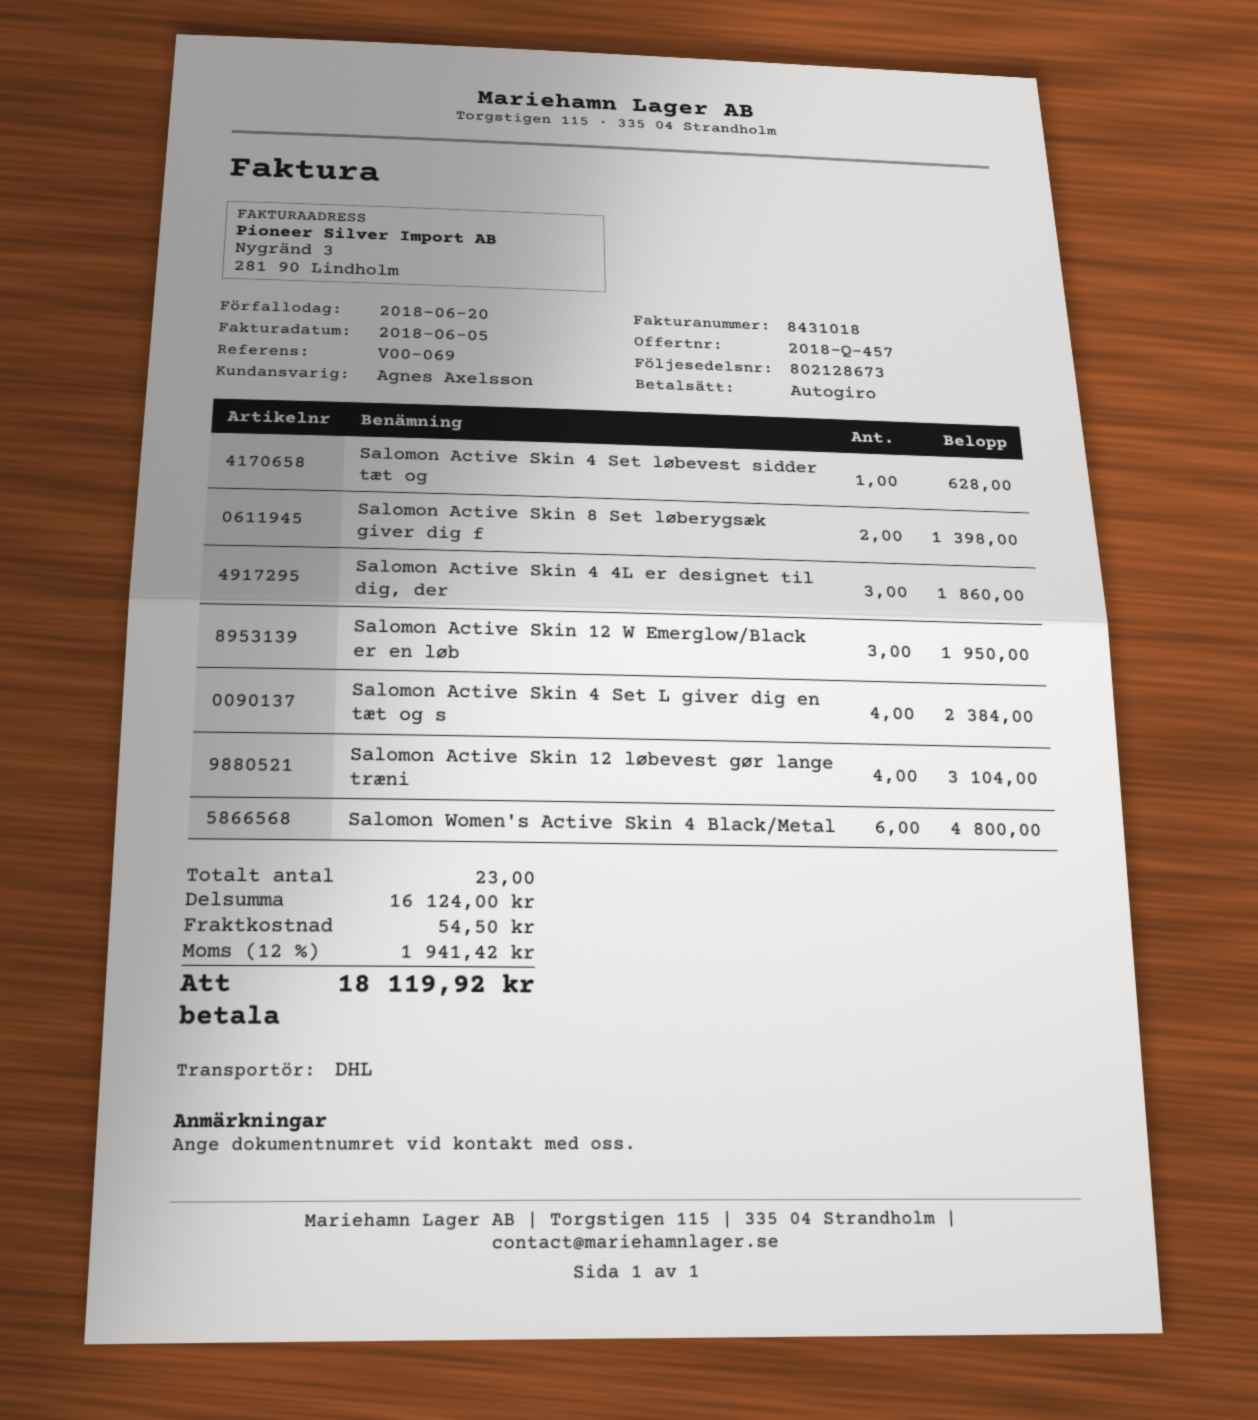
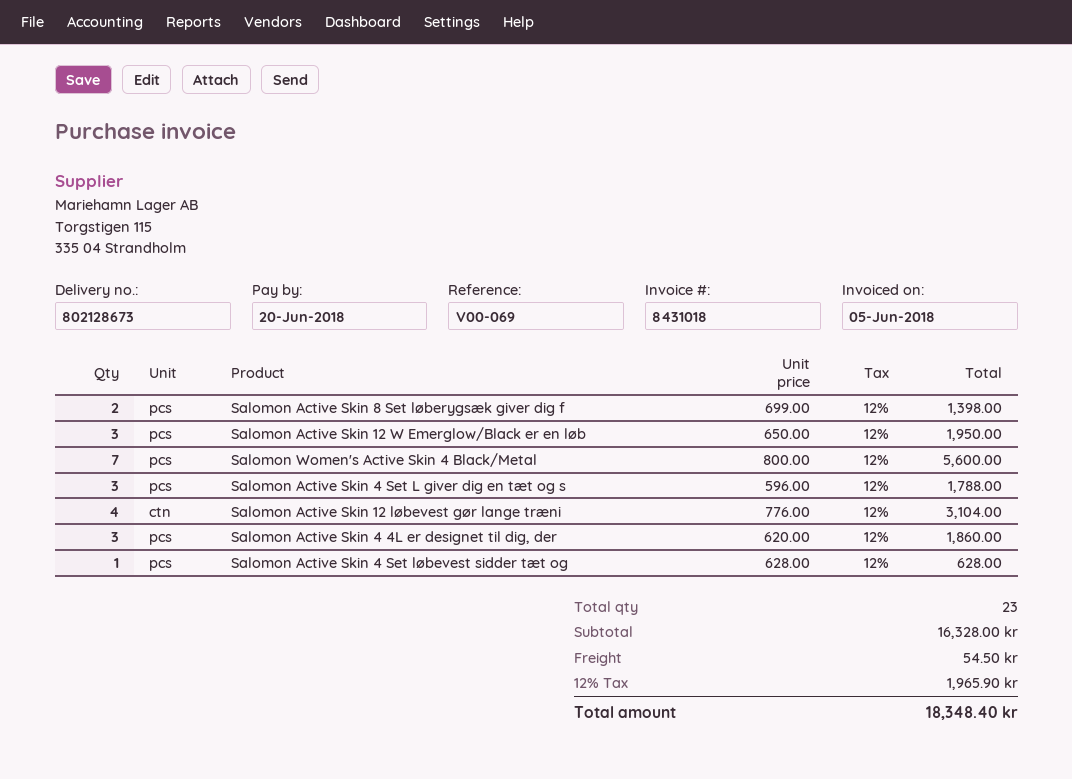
Salomon Active Skin 4 Set L giver dig en tæt og s: 4 for 2384.00 -> 3 for 1788.00
Salomon Women's Active Skin 4 Black/Metal: 6 for 4800.00 -> 7 for 5600.00
subtotal: 16124.00 -> 16328.00
tax: 12% = 1941.42 -> 12% = 1965.90
total: 18119.92 -> 18348.40

